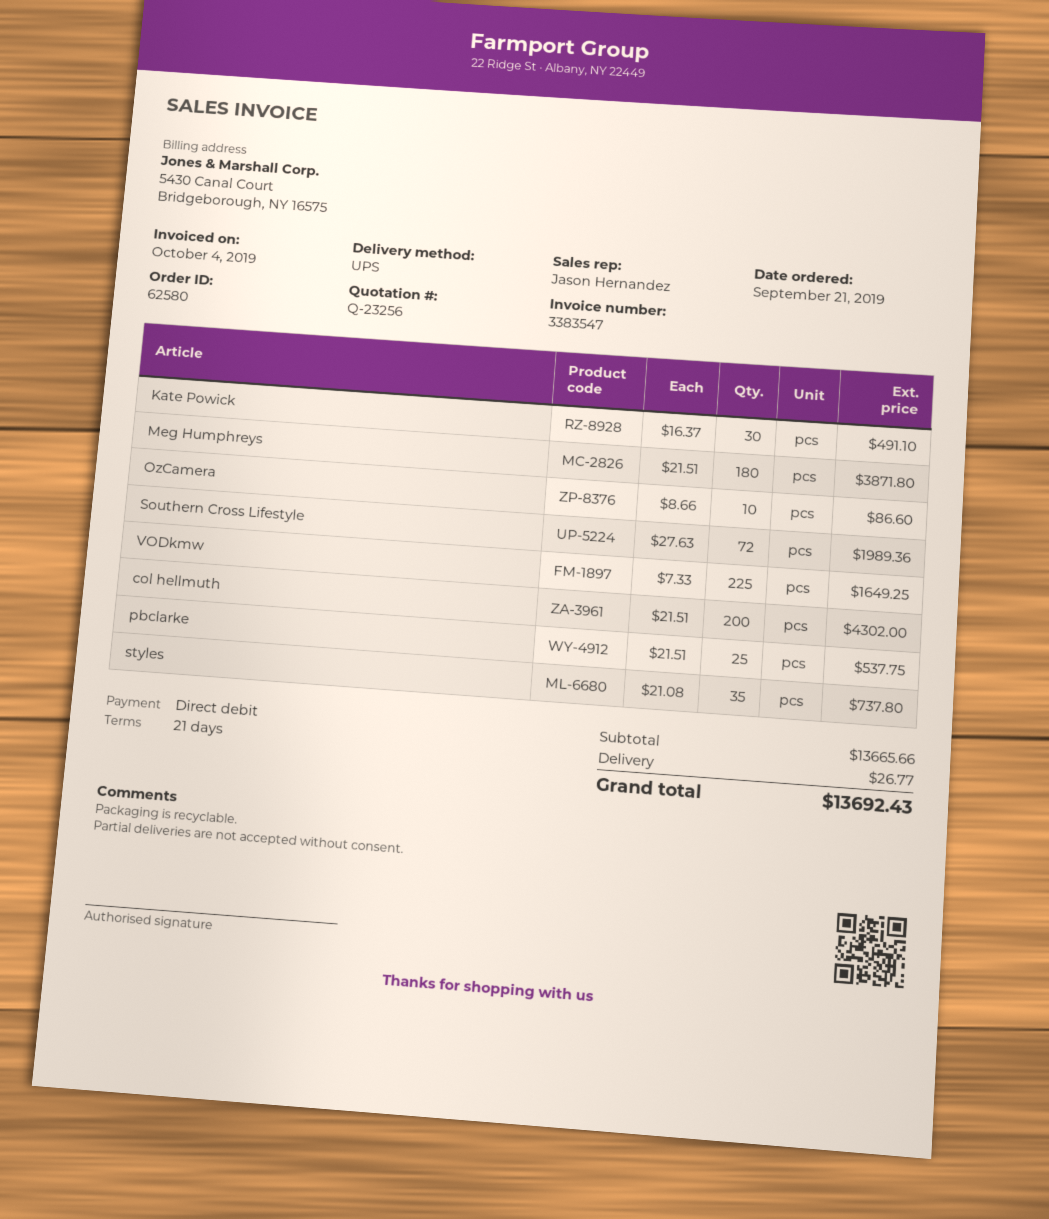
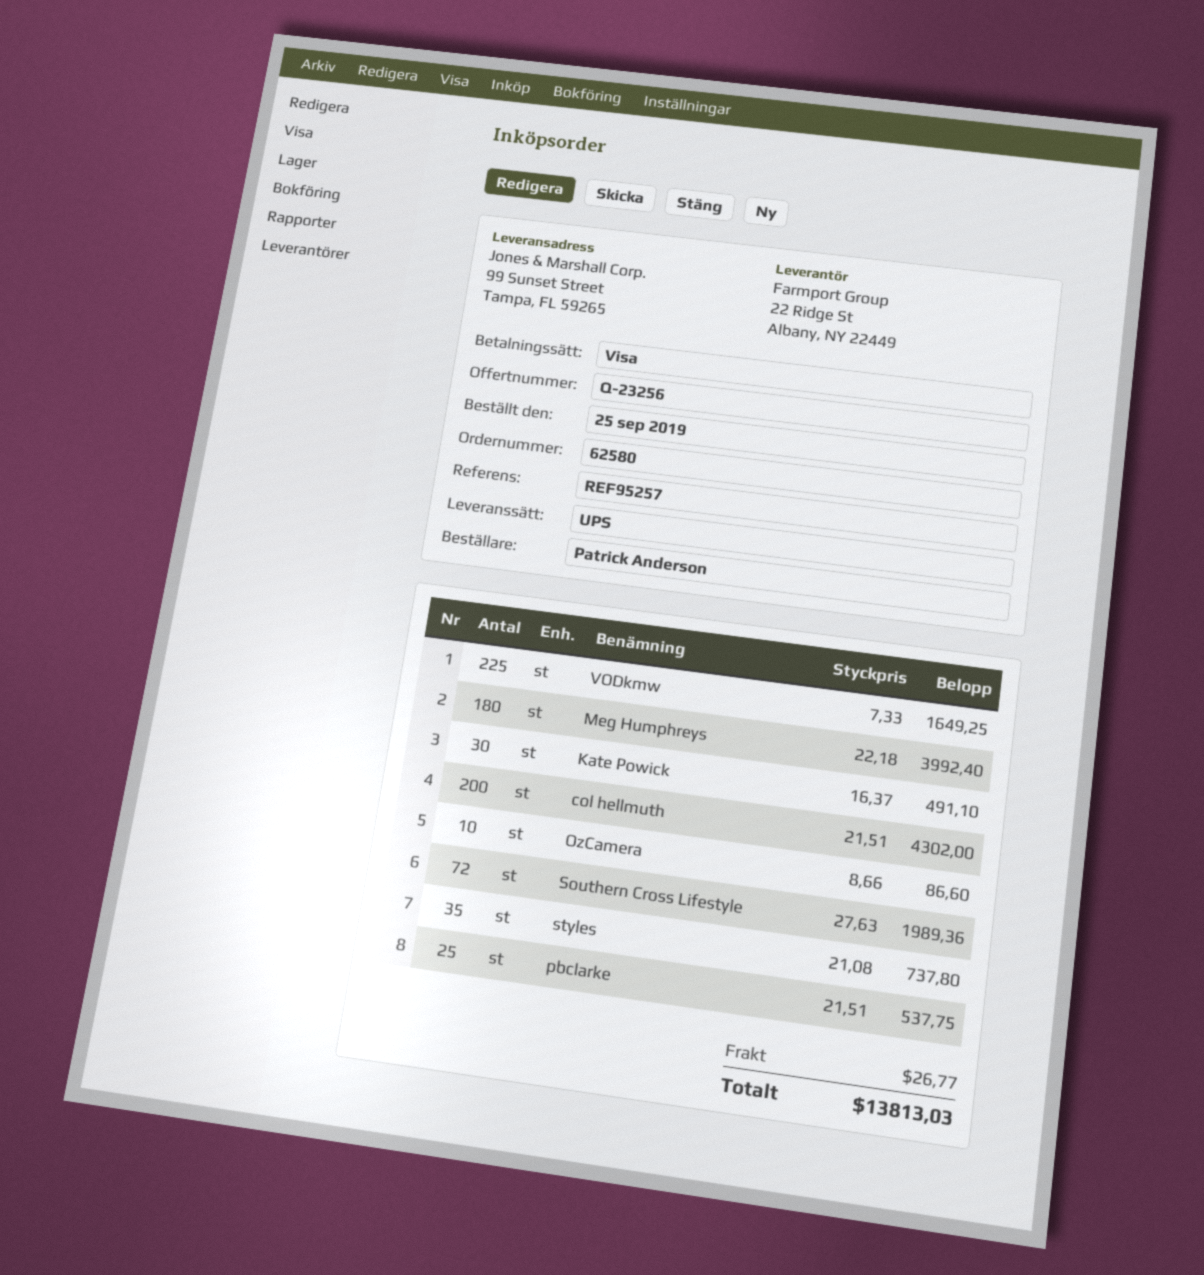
order date: 2019-09-21 -> 2019-09-25
payment method: direct debit -> Visa
Meg Humphreys: 180 x 21.51 = 3871.80 -> 180 x 22.18 = 3992.40
total: 13692.43 -> 13813.03

